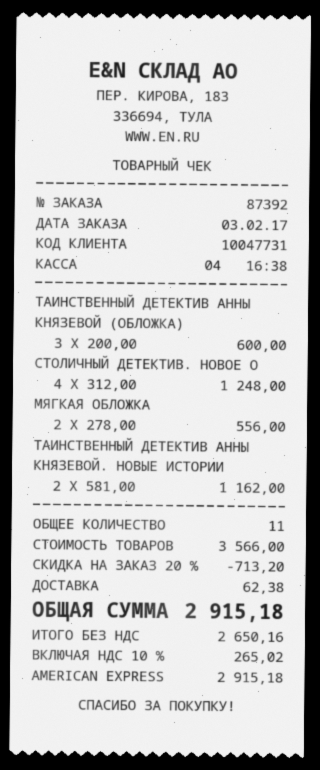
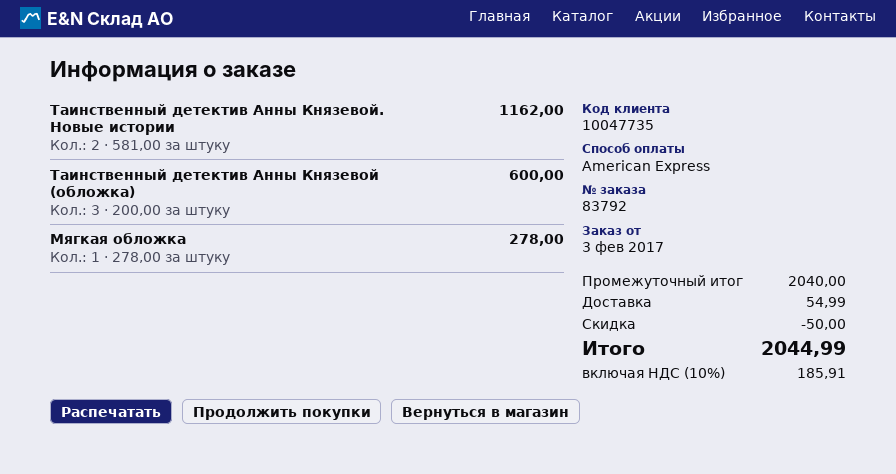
order number: 87392 -> 83792
customer number: 10047731 -> 10047735
СТОЛИЧНЫЙ ДЕТЕКТИВ. НОВОЕ О: 4 x 312.00 = 1248.00 -> none
МЯГКАЯ ОБЛОЖКА: 2 x 278.00 = 556.00 -> 1 x 278.00 = 278.00
subtotal: 3566.00 -> 2040.00
discount: 713.20 -> 50.00
shipping: 62.38 -> 54.99
tax: 10% = 265.02 -> 10% = 185.91
total: 2915.18 -> 2044.99

